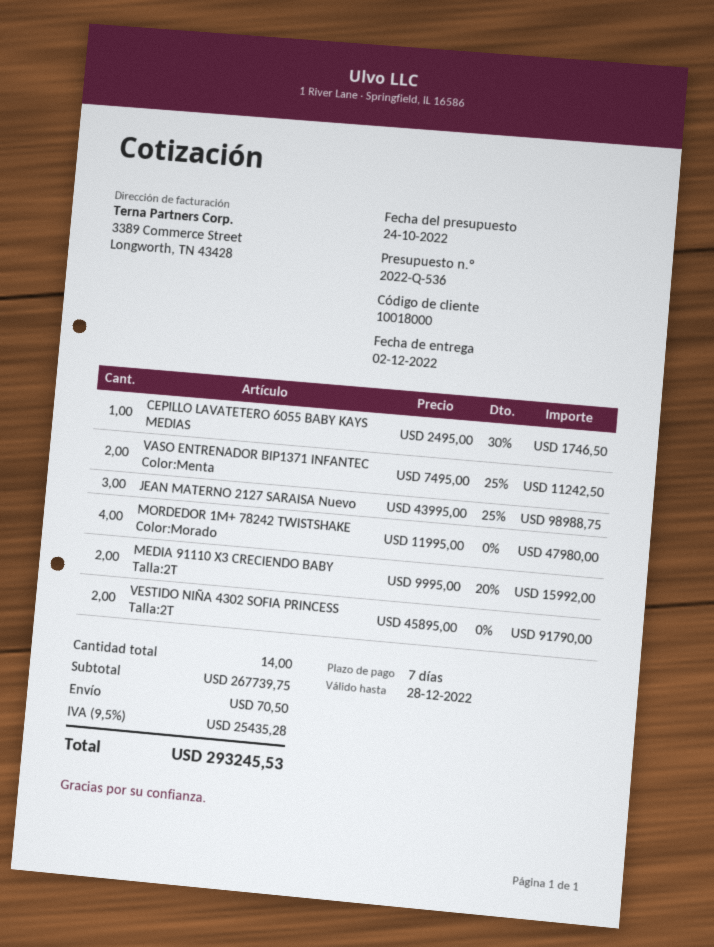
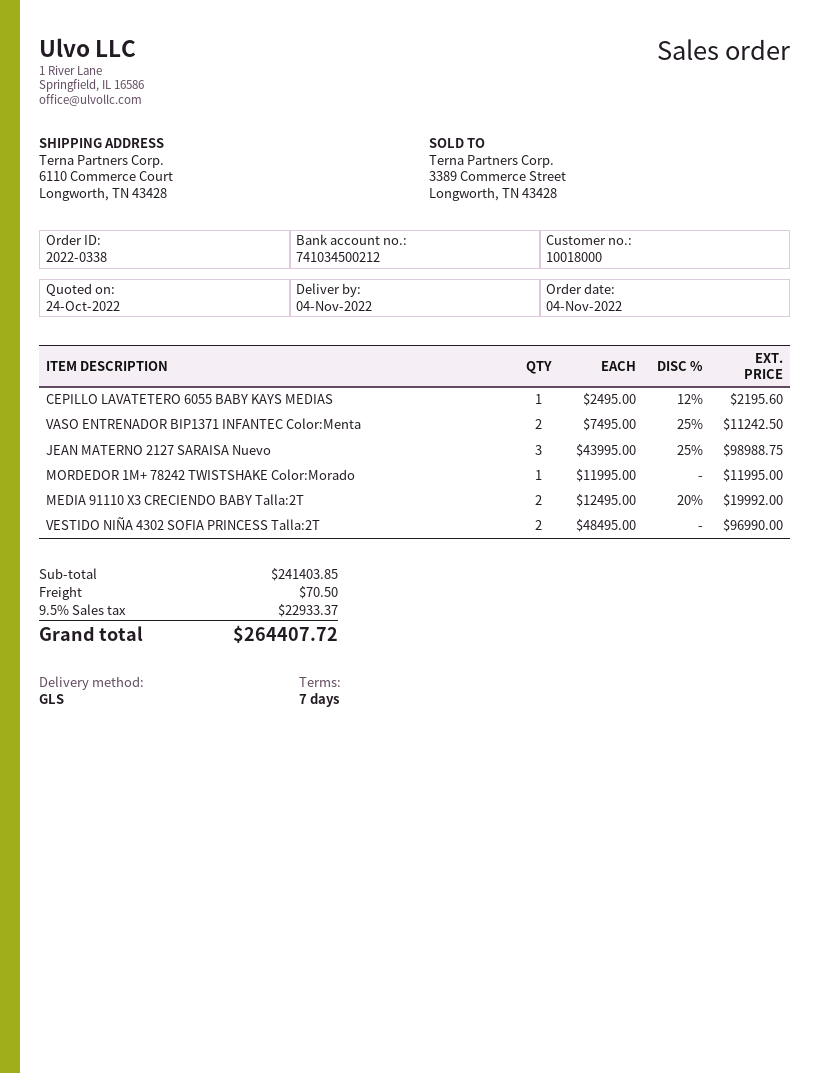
delivery date: 2022-12-02 -> 2022-11-04
CEPILLO LAVATETERO 6055 BABY KAYS MEDIAS: 1 x 2495.00 - 30% = 1746.50 -> 1 x 2495.00 - 12% = 2195.60
MORDEDOR 1M+ 78242 TWISTSHAKE Color:Morado: 4 x 11995.00 = 47980.00 -> 1 x 11995.00 = 11995.00
MEDIA 91110 X3 CRECIENDO BABY Talla:2T: 2 x 9995.00 - 20% = 15992.00 -> 2 x 12495.00 - 20% = 19992.00
VESTIDO NIÑA 4302 SOFIA PRINCESS Talla:2T: 2 x 45895.00 = 91790.00 -> 2 x 48495.00 = 96990.00
subtotal: 267739.75 -> 241403.85
tax: 9.5% = 25435.28 -> 9.5% = 22933.37
total: 293245.53 -> 264407.72

